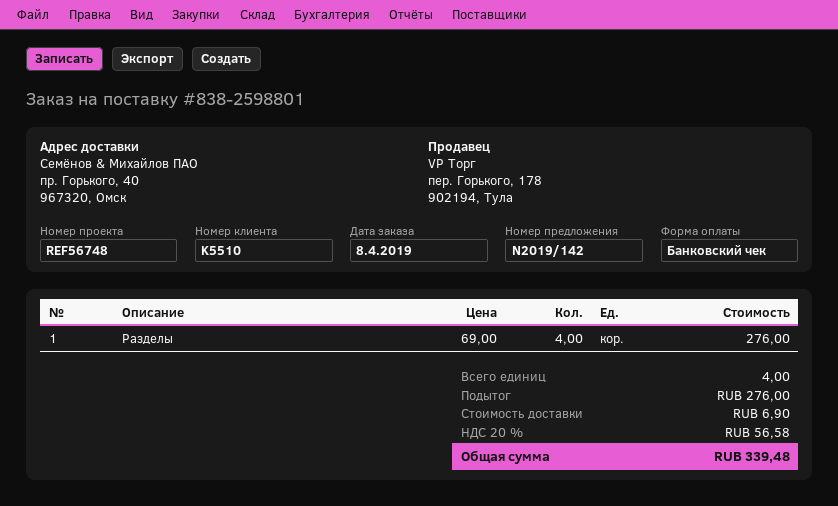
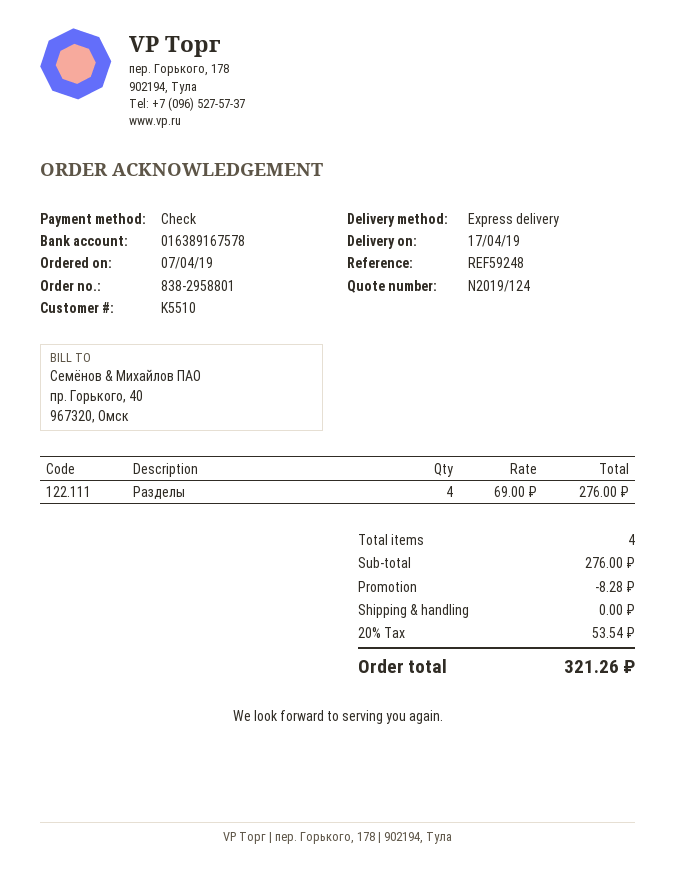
quote number: N2019/142 -> N2019/124
order number: 838-2598801 -> 838-2958801
order date: 2019-04-08 -> 2019-04-07
reference: REF56748 -> REF59248
discount: none -> 8.28
shipping: 6.90 -> 0.00
tax: 20% = 56.58 -> 20% = 53.54
total: 339.48 -> 321.26

